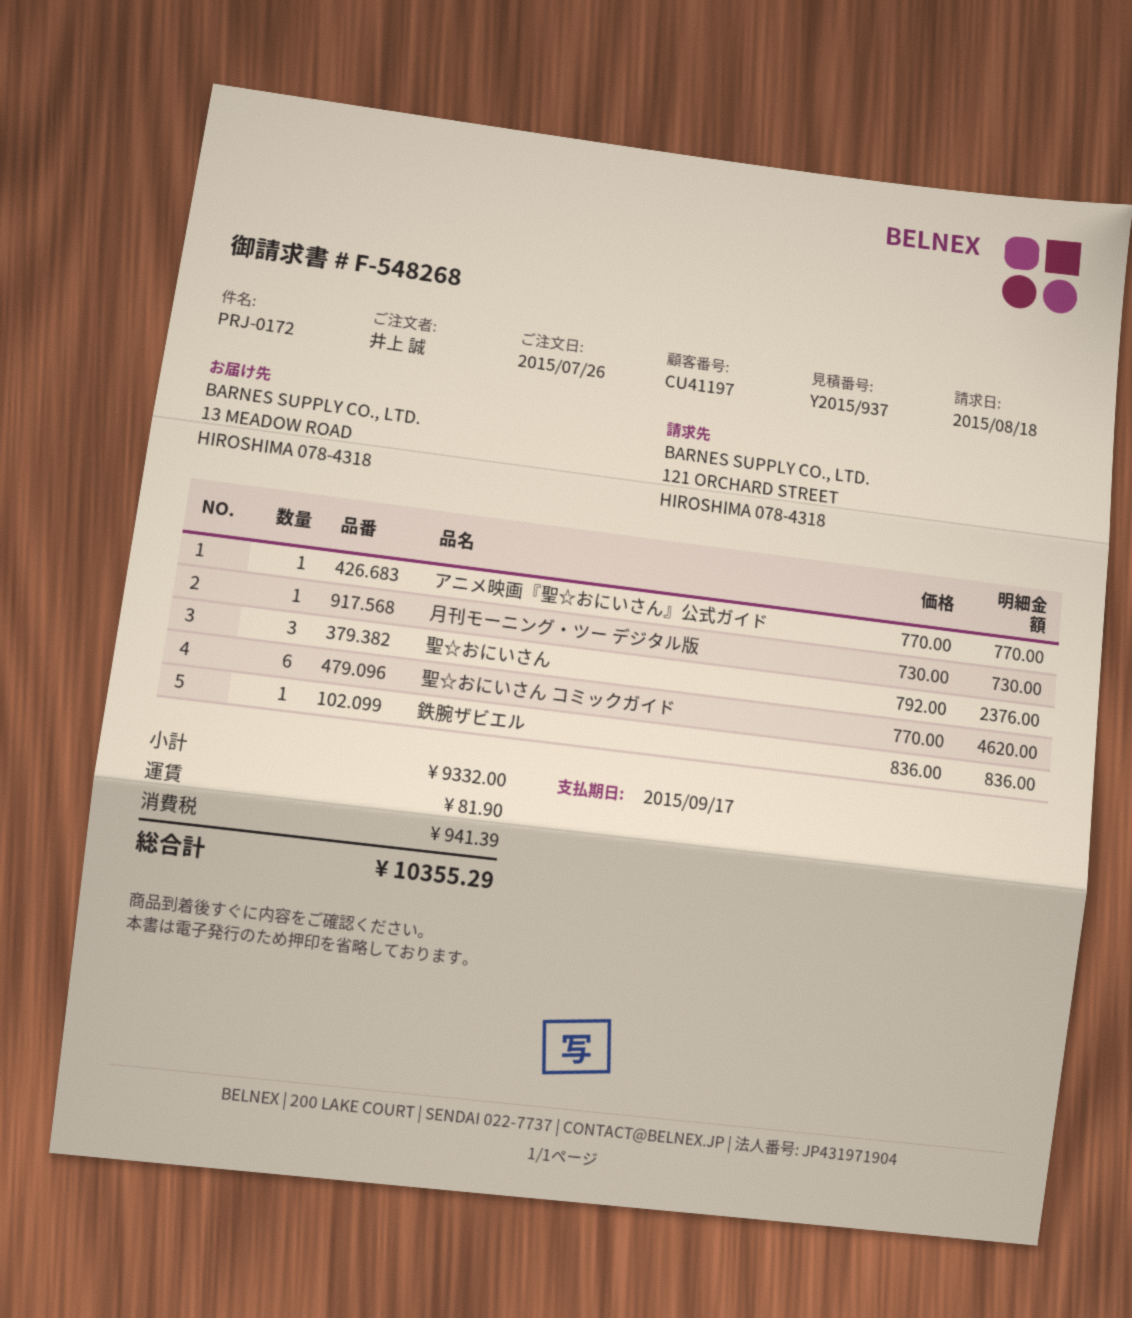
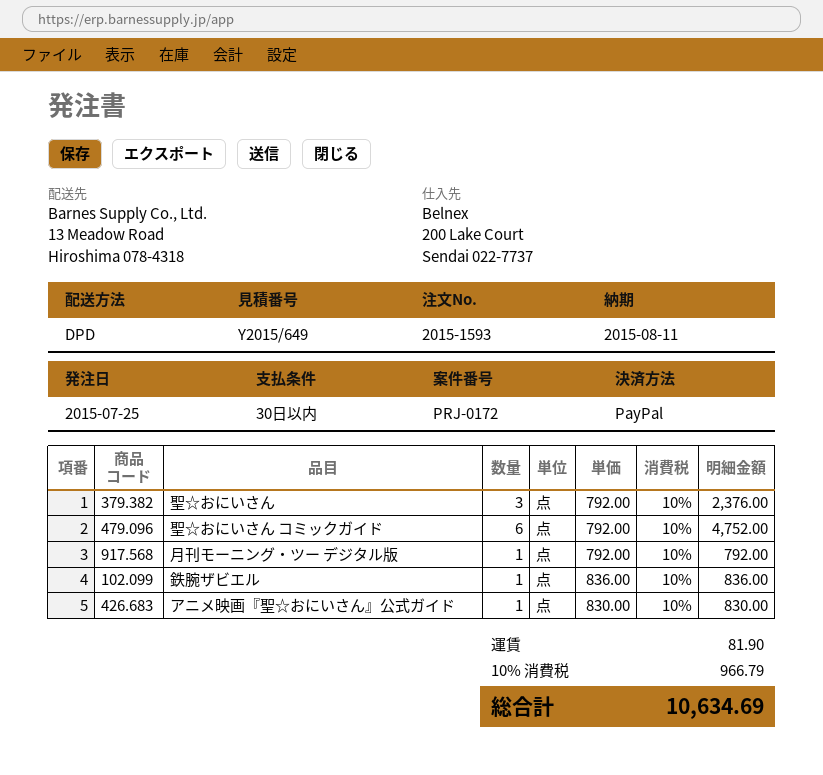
quote number: Y2015/937 -> Y2015/649
order date: 2015-07-26 -> 2015-07-25
アニメ映画『聖☆おにいさん』公式ガイド: 1 x 770.00 = 770.00 -> 1 x 830.00 = 830.00
月刊モーニング・ツー デジタル版: 1 x 730.00 = 730.00 -> 1 x 792.00 = 792.00
聖☆おにいさん コミックガイド: 6 x 770.00 = 4620.00 -> 6 x 792.00 = 4752.00
tax: 941.39 -> 966.79
total: 10355.29 -> 10634.69

